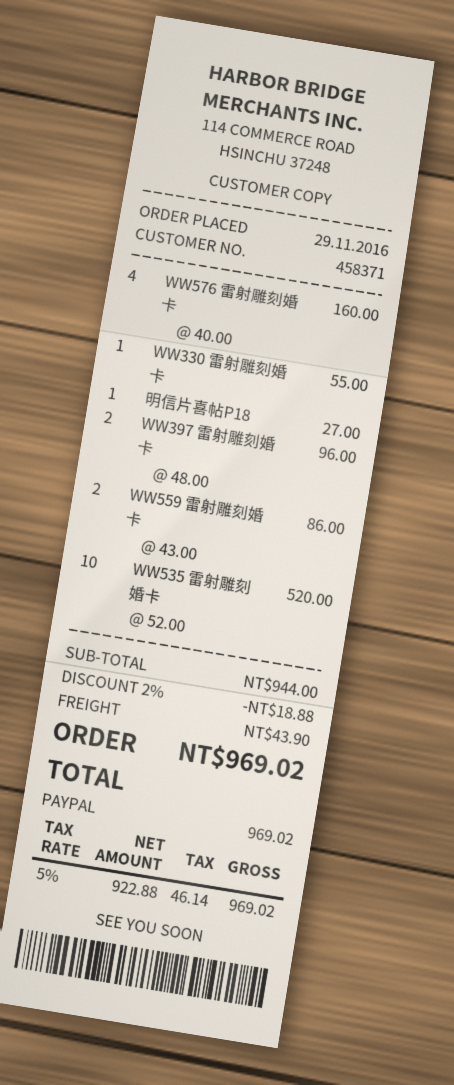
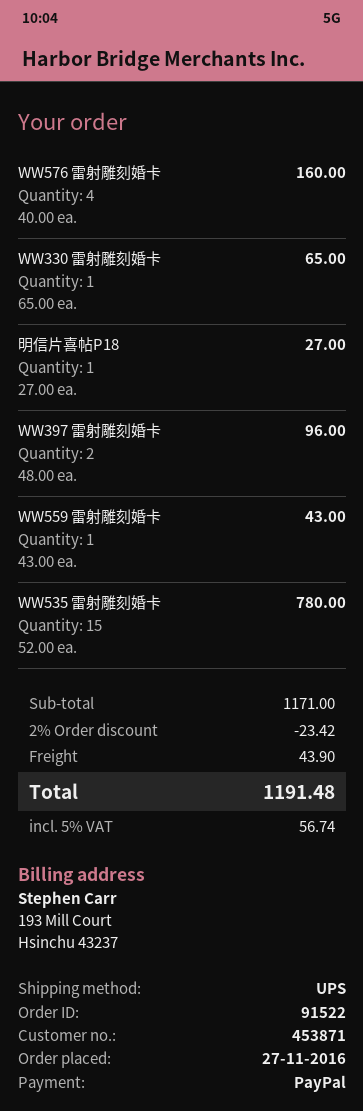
order date: 2016-11-29 -> 2016-11-27
customer number: 458371 -> 453871
WW330 雷射雕刻婚卡: 1 x 55.00 = 55.00 -> 1 x 65.00 = 65.00
WW559 雷射雕刻婚卡: 2 x 43.00 = 86.00 -> 1 x 43.00 = 43.00
WW535 雷射雕刻婚卡: 10 x 52.00 = 520.00 -> 15 x 52.00 = 780.00
subtotal: 944.00 -> 1171.00
discount: 2% = 18.88 -> 2% = 23.42
tax: 5% = 46.14 -> 5% = 56.74
total: 969.02 -> 1191.48

